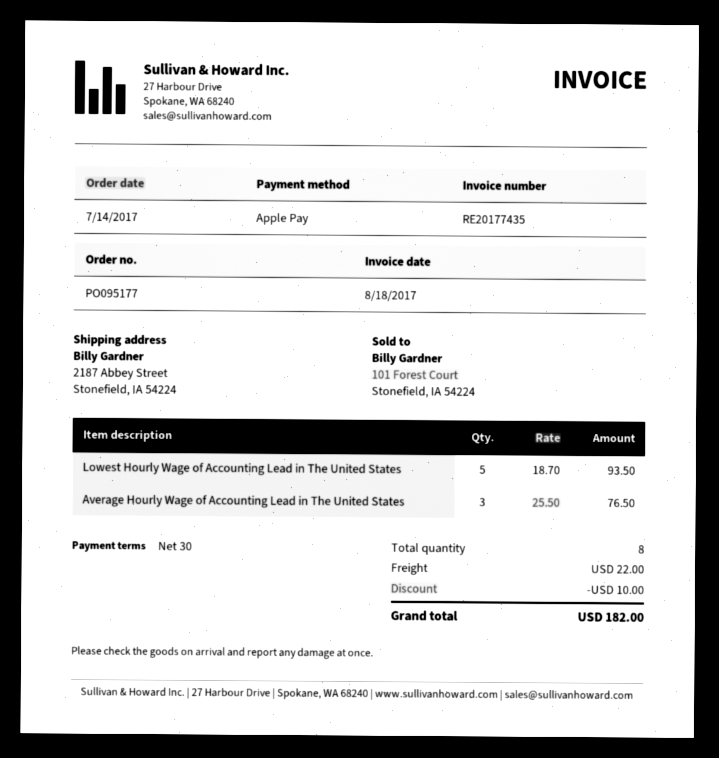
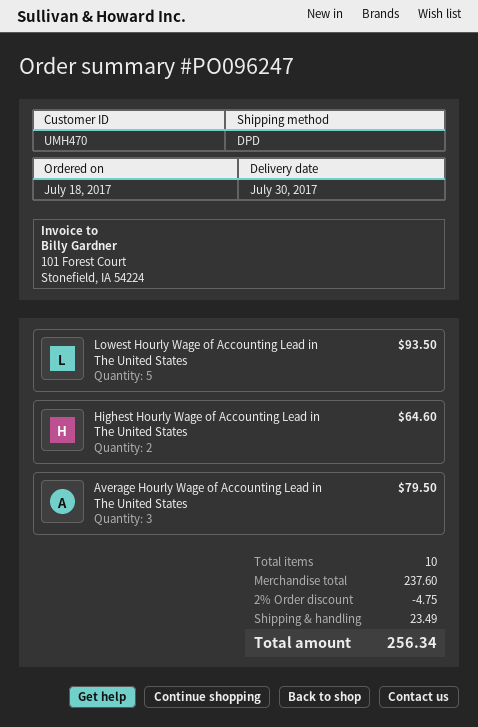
order number: PO095177 -> PO096247
order date: 2017-07-14 -> 2017-07-18
Average Hourly Wage of Accounting Lead in The United States: 3 for 76.50 -> 3 for 79.50
Highest Hourly Wage of Accounting Lead in The United States: none -> 2 for 64.60
total quantity: 8 -> 10
discount: 10.00 -> 4.75
shipping: 22.00 -> 23.49
total: 182.00 -> 256.34

